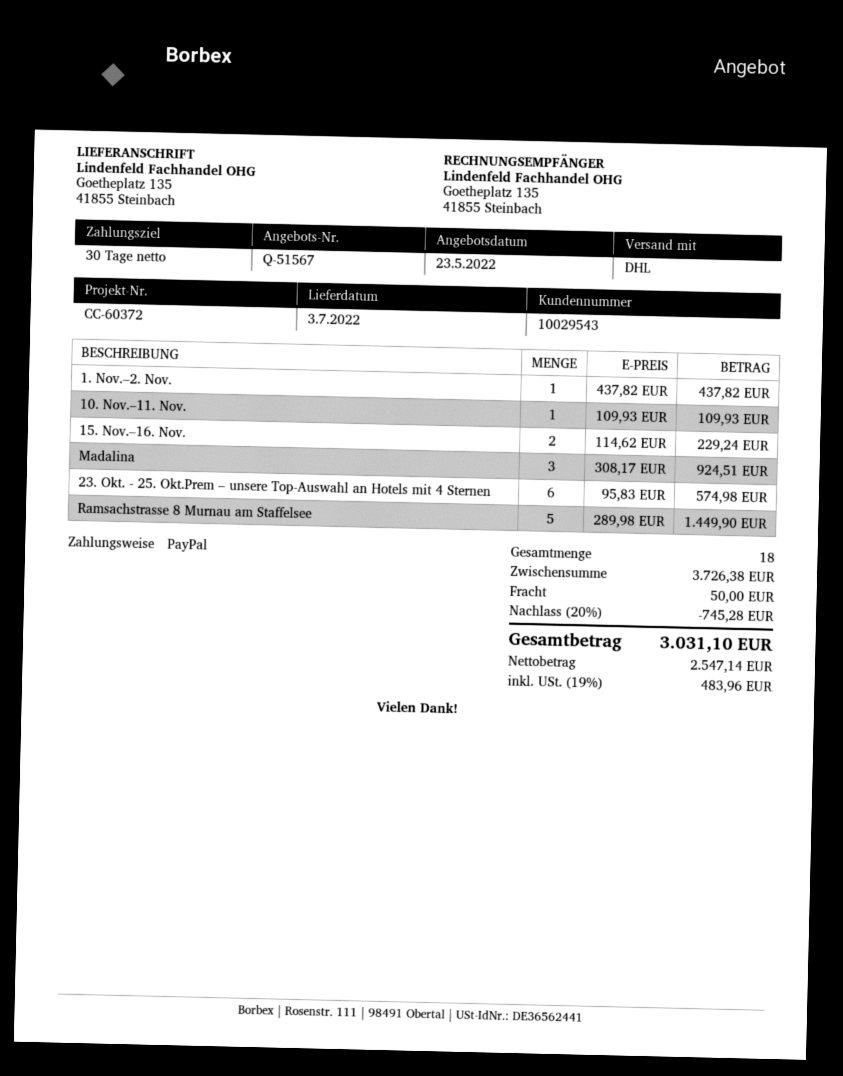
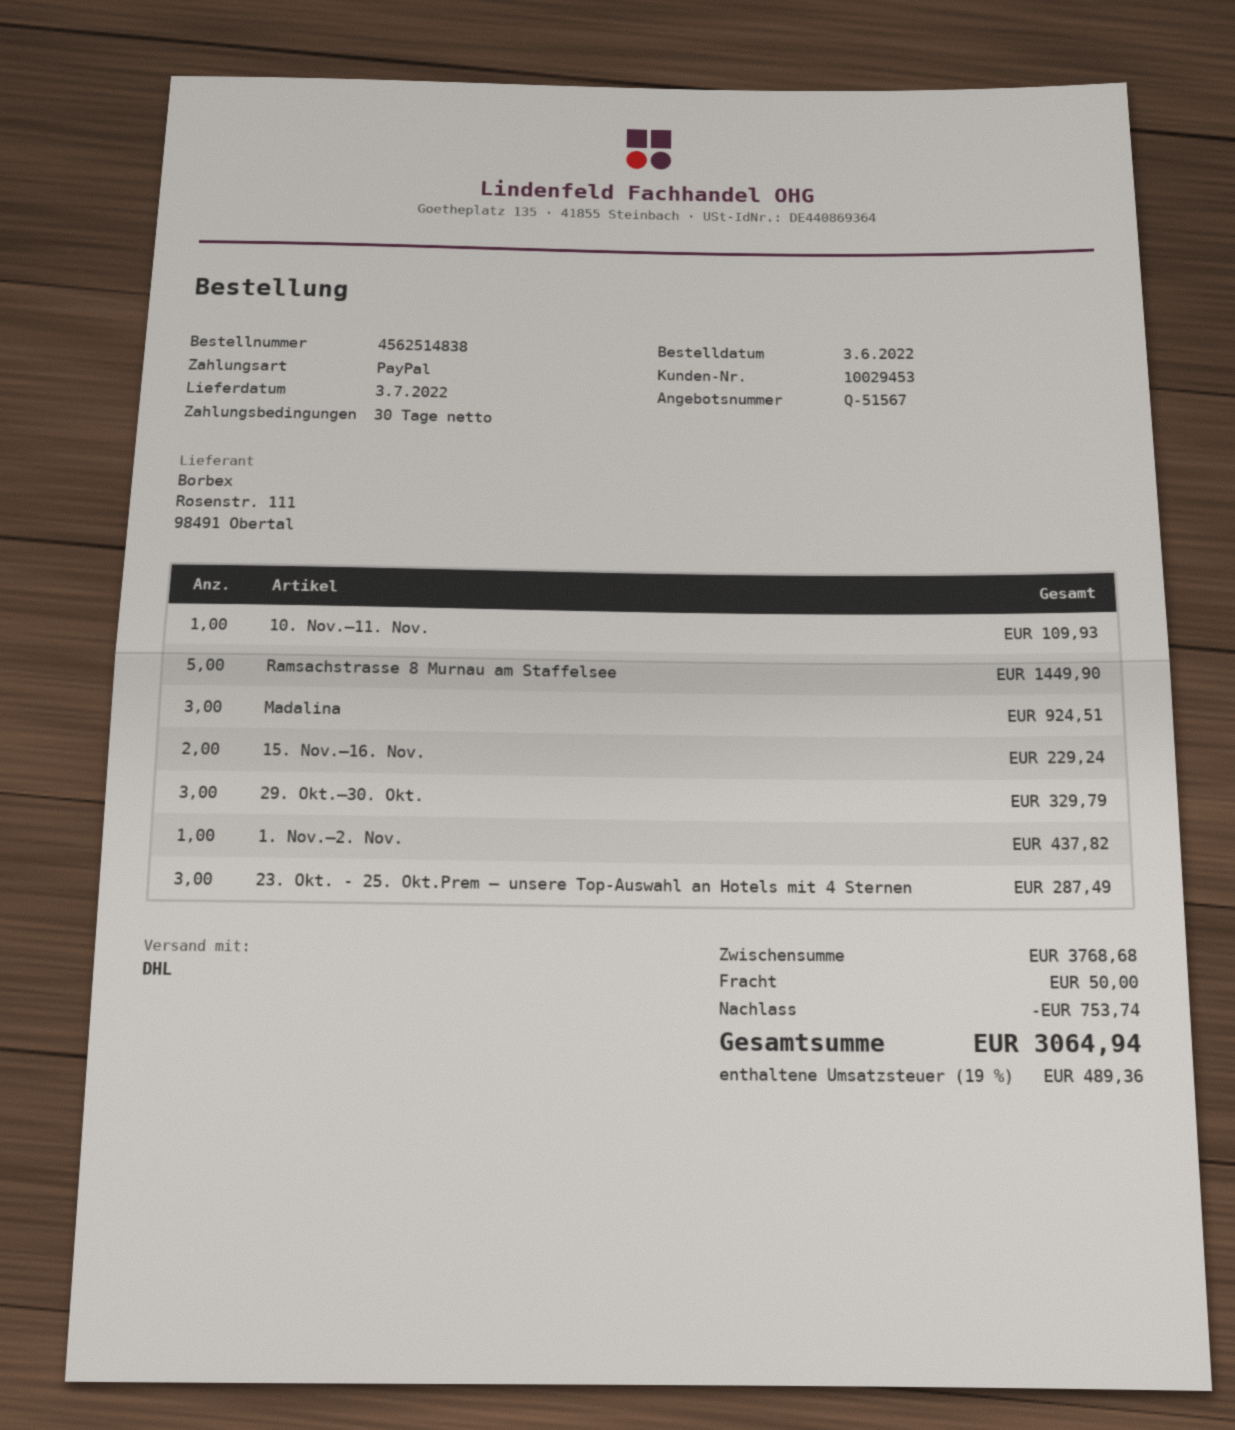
customer number: 10029543 -> 10029453
23. Okt. - 25. Okt.Prem – unsere Top-Auswahl an Hotels mit 4 Sternen: 6 for 574.98 -> 3 for 287.49
29. Okt.–30. Okt.: none -> 3 for 329.79
subtotal: 3726.38 -> 3768.68
discount: 745.28 -> 753.74
tax: 19% = 483.96 -> 19% = 489.36
total: 3031.10 -> 3064.94

